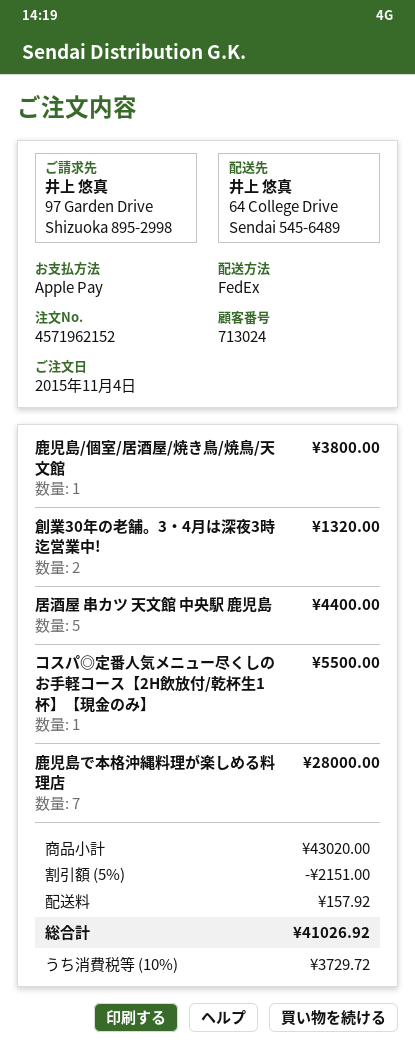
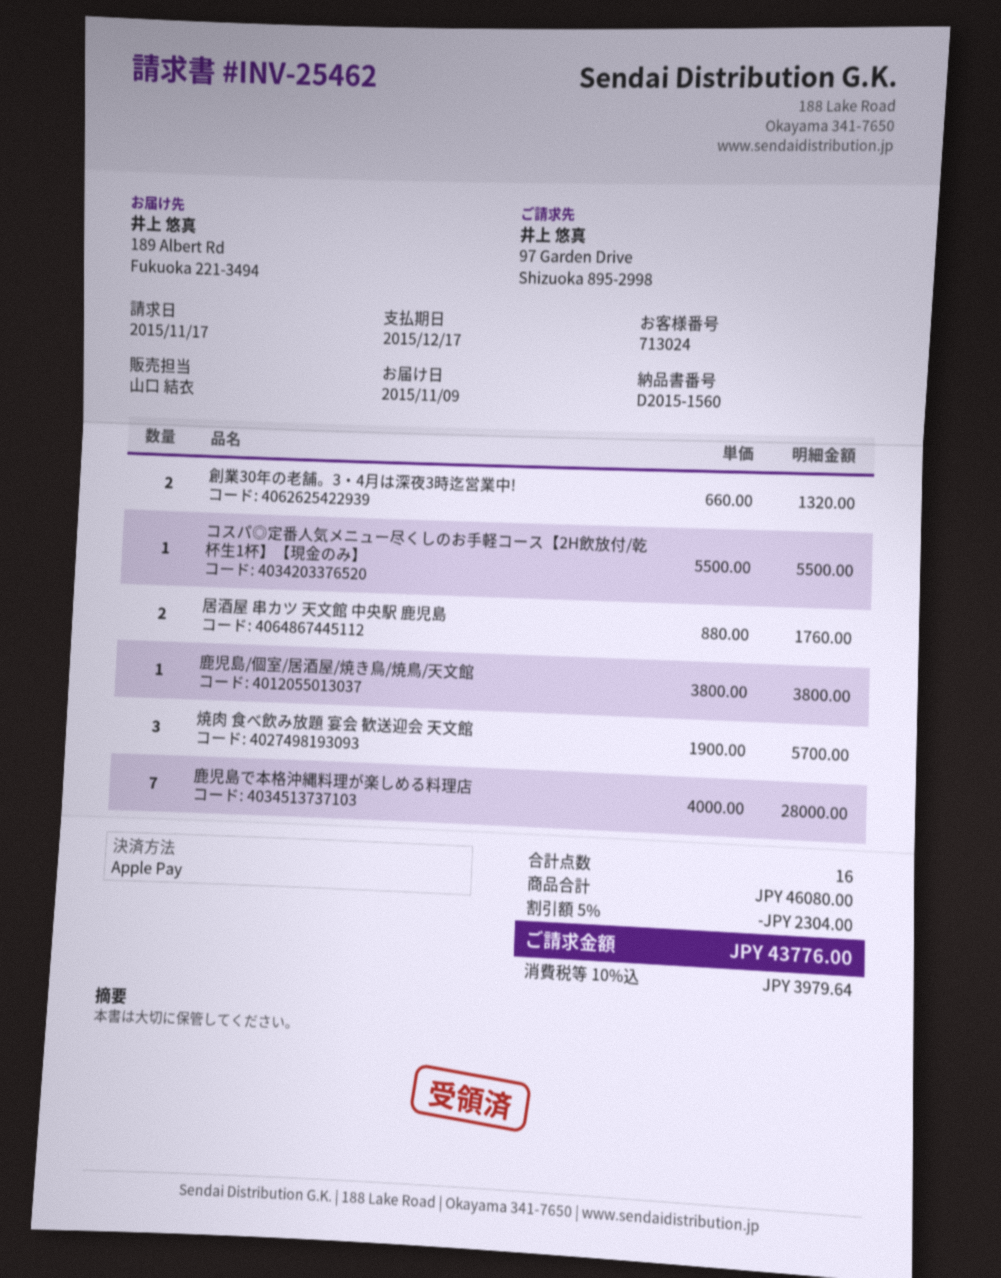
ship to: 64 College Drive, Sendai 545-6489 -> 189 Albert Rd, Fukuoka 221-3494
居酒屋 串カツ 天文館 中央駅 鹿児島: 5 for 4400.00 -> 2 for 1760.00
焼肉 食べ飲み放題 宴会 歓送迎会 天文館: none -> 3 for 5700.00
subtotal: 43020.00 -> 46080.00
discount: 5% = 2151.00 -> 5% = 2304.00
shipping: 157.92 -> none
tax: 10% = 3729.72 -> 10% = 3979.64
total: 41026.92 -> 43776.00

